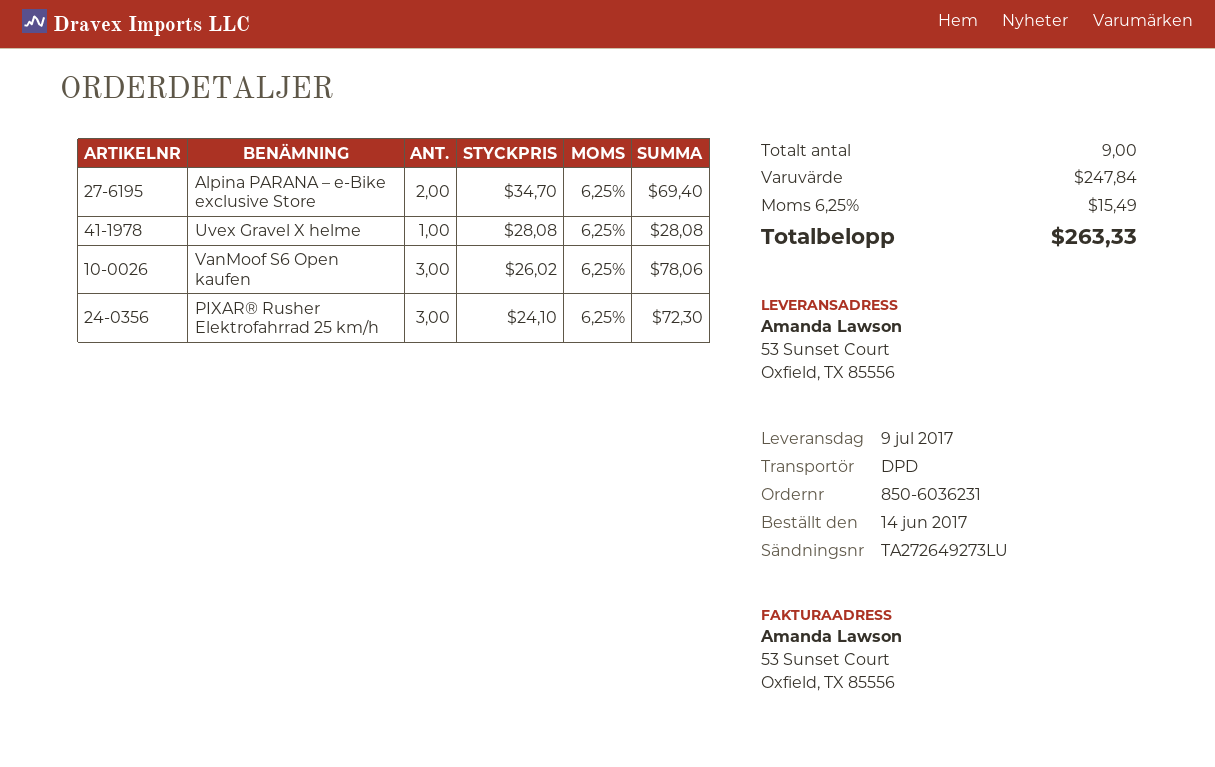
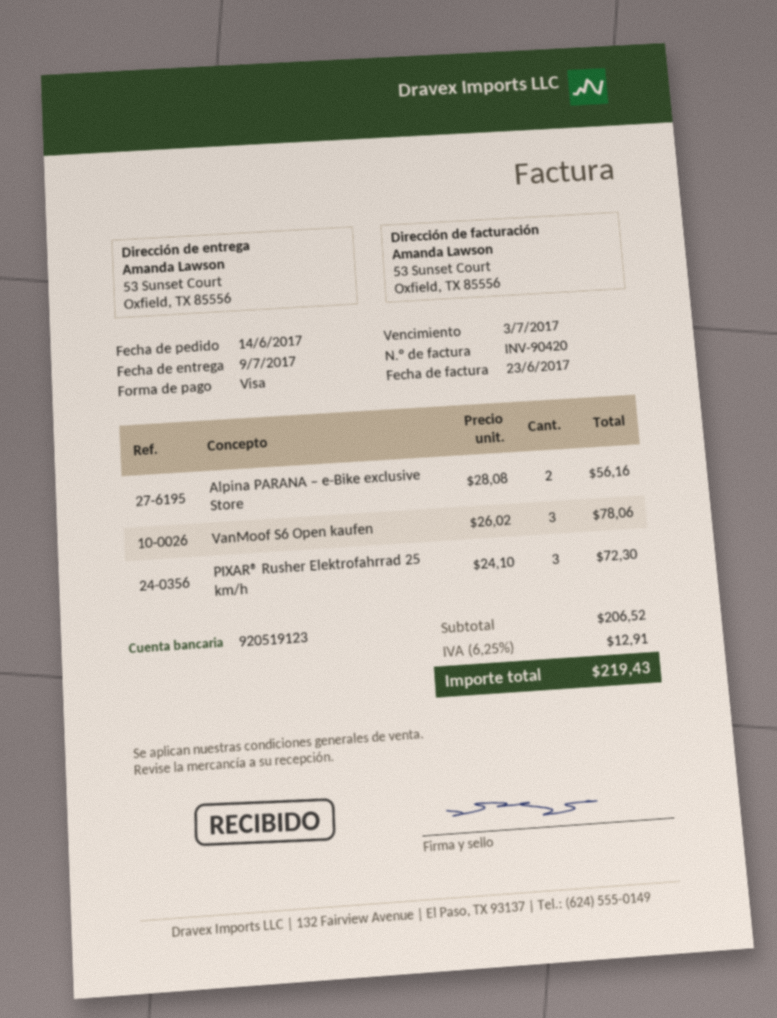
Alpina PARANA – e-Bike exclusive Store: 2 x 34.70 = 69.40 -> 2 x 28.08 = 56.16
Uvex Gravel X helme: 1 x 28.08 = 28.08 -> none
subtotal: 247.84 -> 206.52
tax: 6.25% = 15.49 -> 6.25% = 12.91
total: 263.33 -> 219.43

